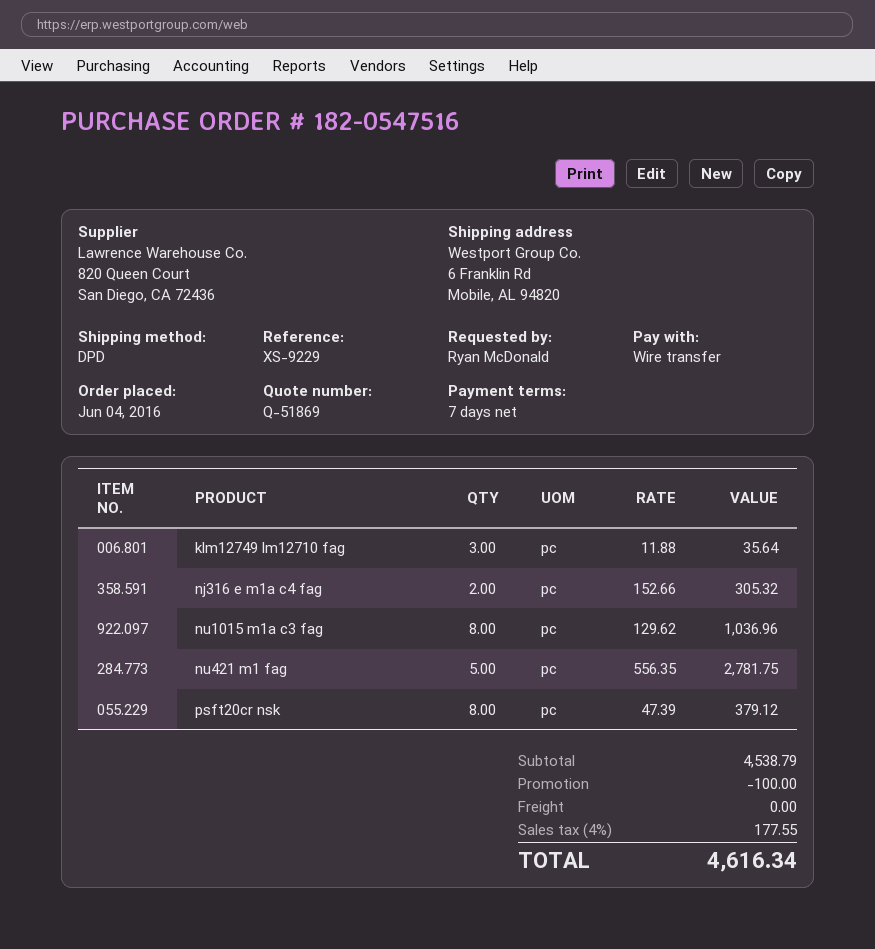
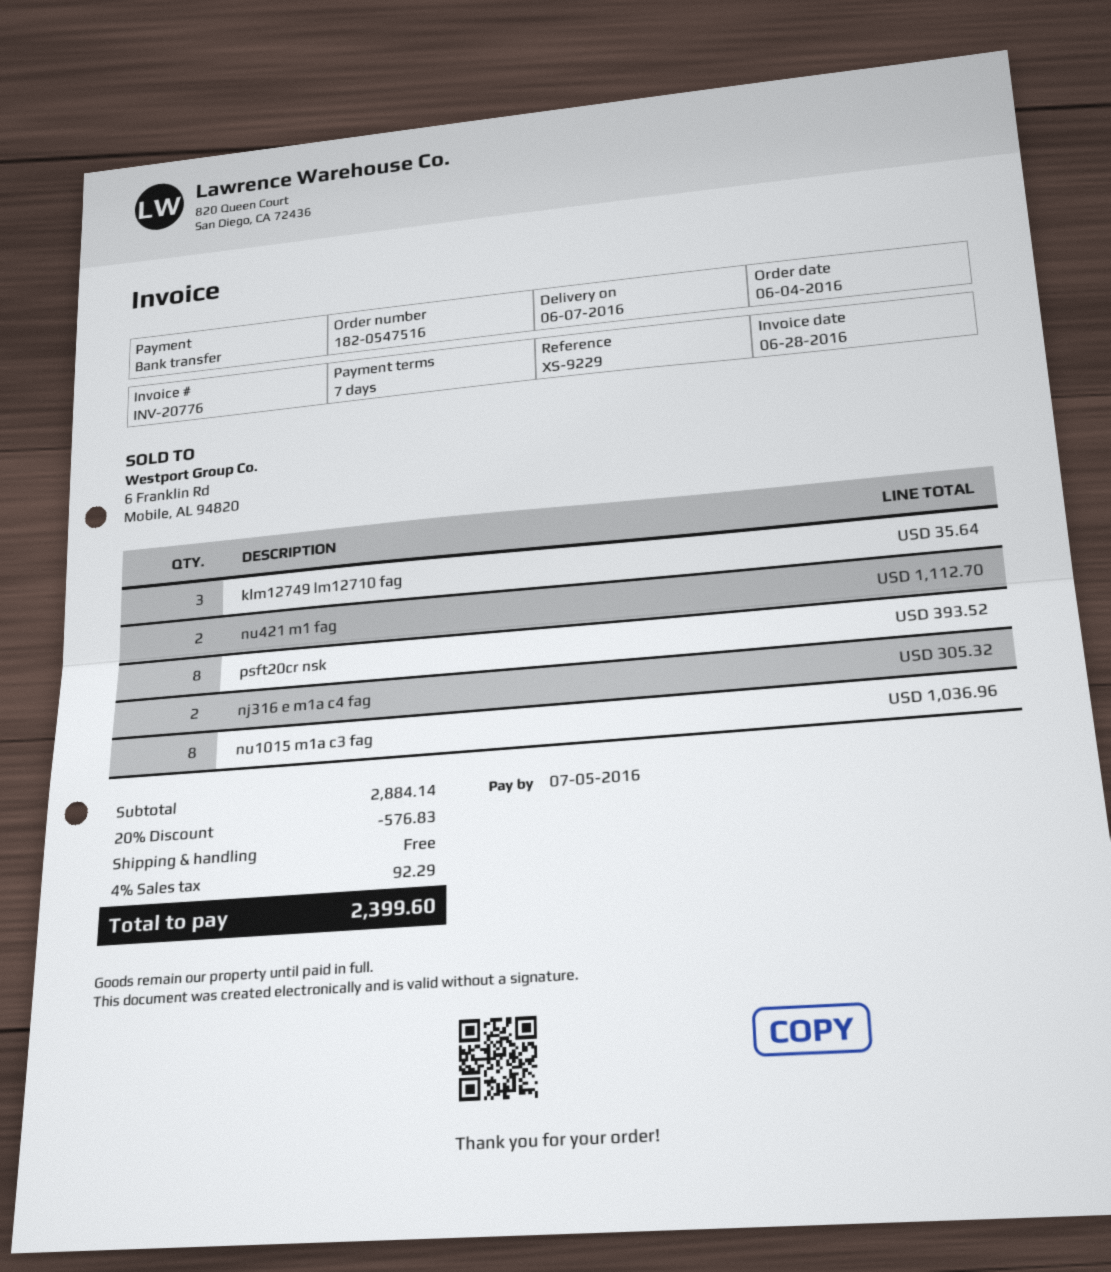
nu421 m1 fag: 5 for 2781.75 -> 2 for 1112.70
psft20cr nsk: 8 for 379.12 -> 8 for 393.52
subtotal: 4538.79 -> 2884.14
discount: 100.00 -> 576.83
tax: 4% = 177.55 -> 4% = 92.29
total: 4616.34 -> 2399.60

